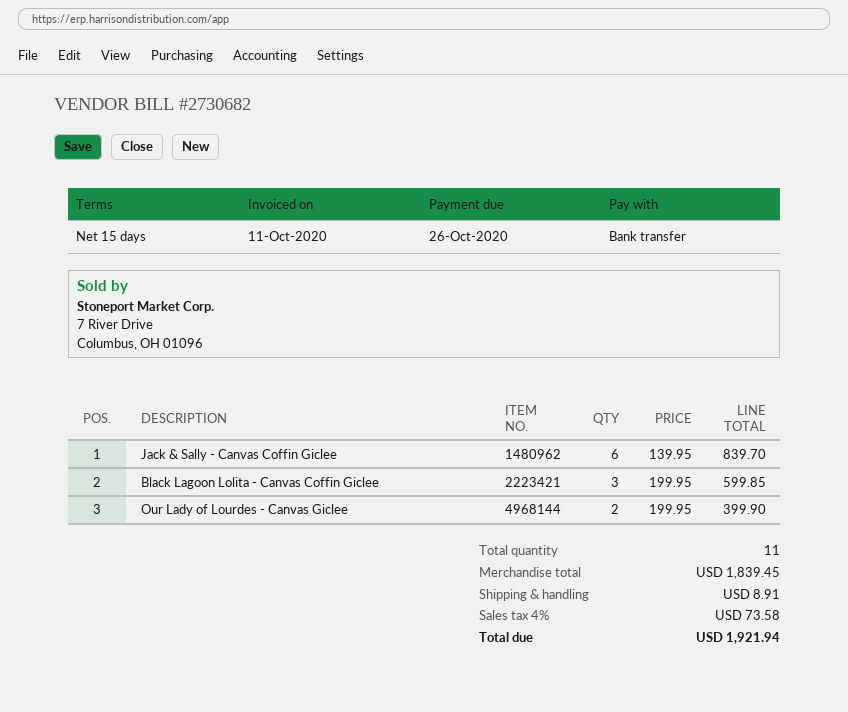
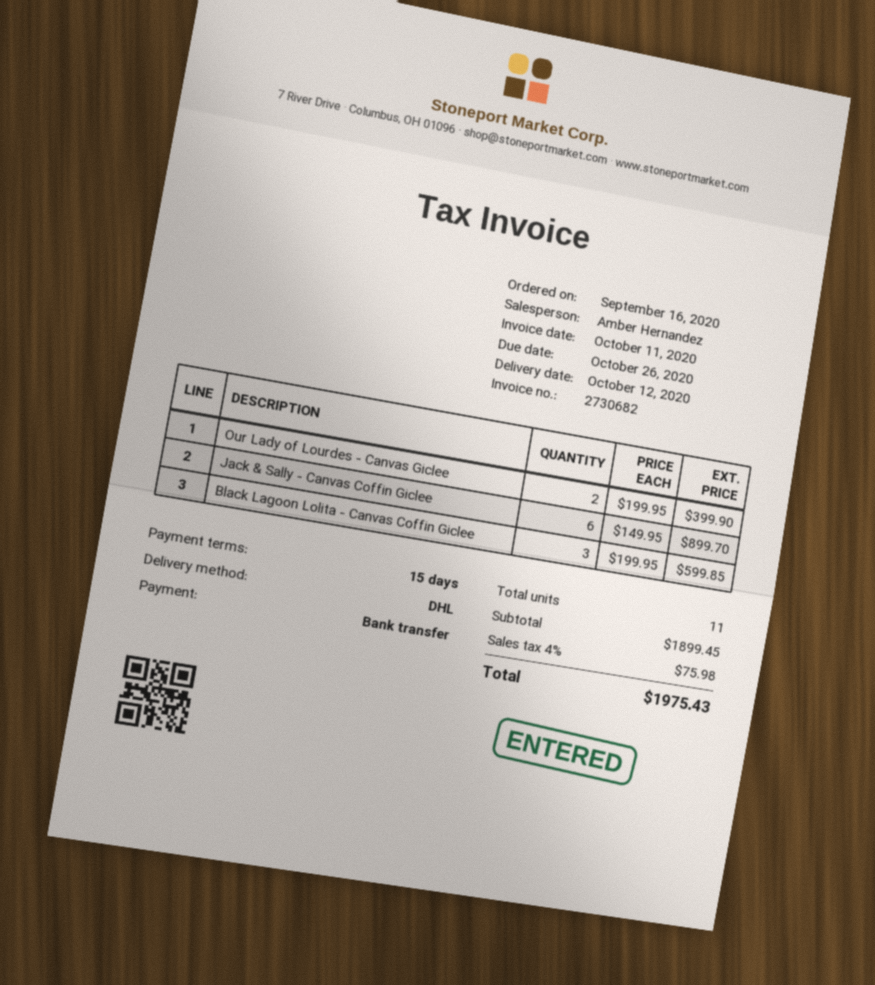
Jack & Sally - Canvas Coffin Giclee: 6 x 139.95 = 839.70 -> 6 x 149.95 = 899.70
subtotal: 1839.45 -> 1899.45
shipping: 8.91 -> none
tax: 4% = 73.58 -> 4% = 75.98
total: 1921.94 -> 1975.43

